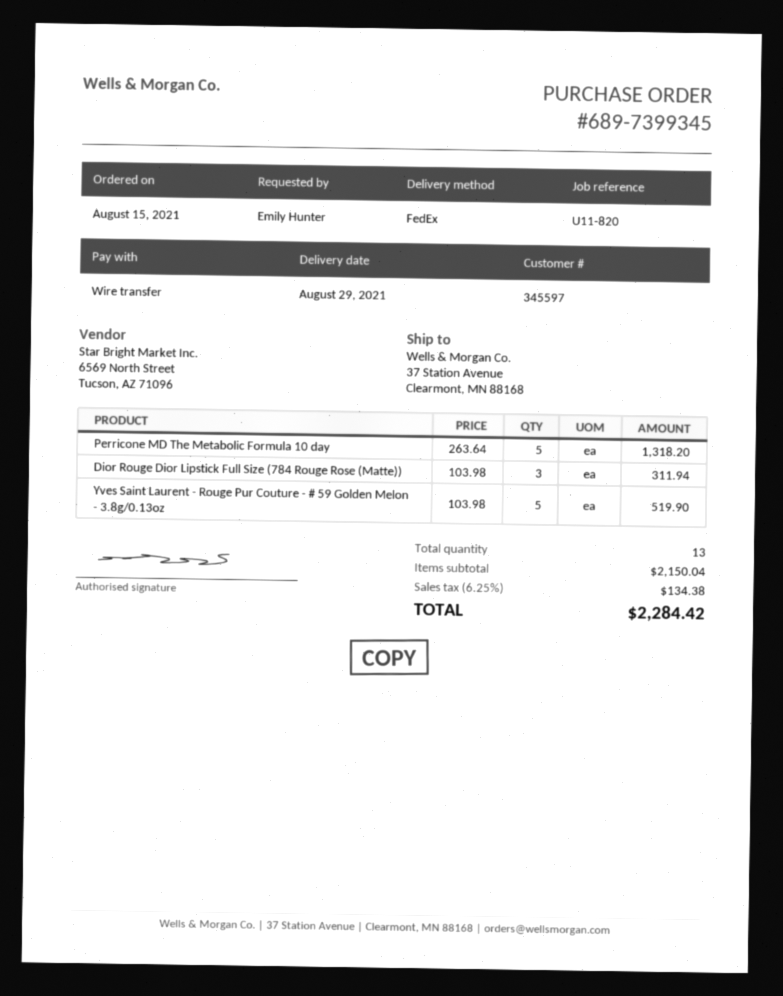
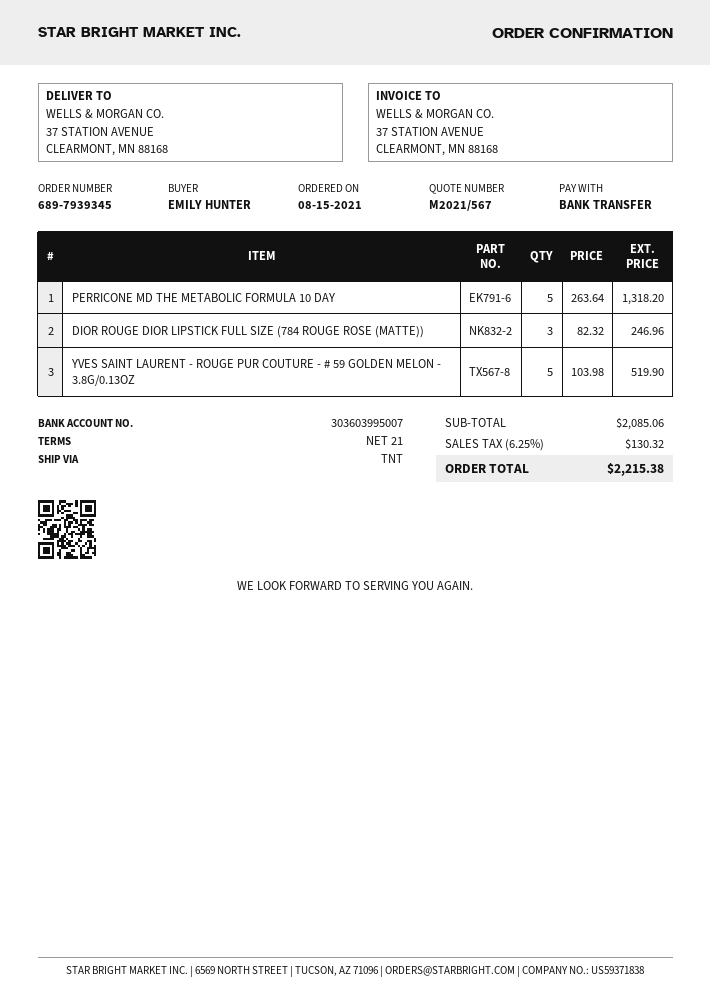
order number: 689-7399345 -> 689-7939345
shipping method: FedEx -> TNT
Dior Rouge Dior Lipstick Full Size (784 Rouge Rose (Matte)): 3 x 103.98 = 311.94 -> 3 x 82.32 = 246.96
subtotal: 2150.04 -> 2085.06
tax: 6.25% = 134.38 -> 6.25% = 130.32
total: 2284.42 -> 2215.38

